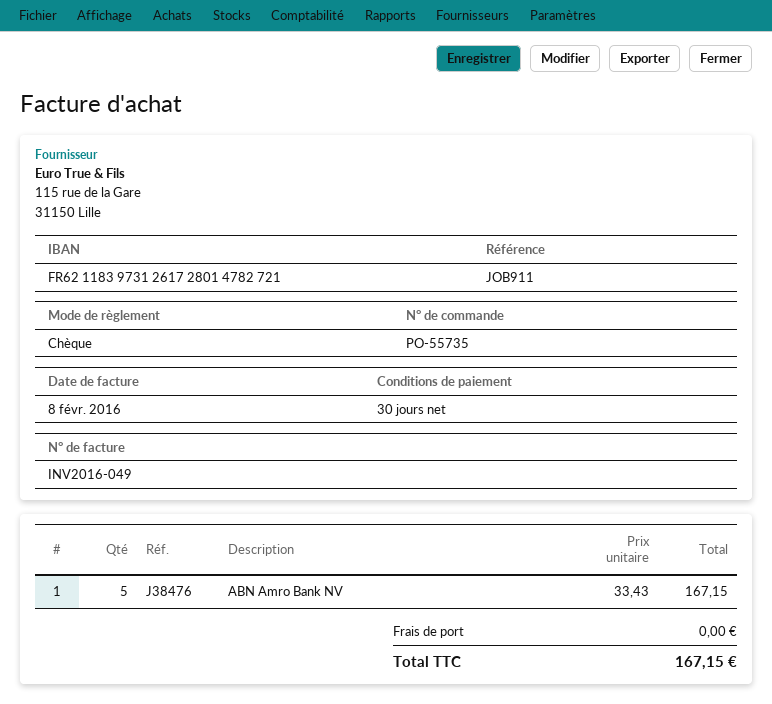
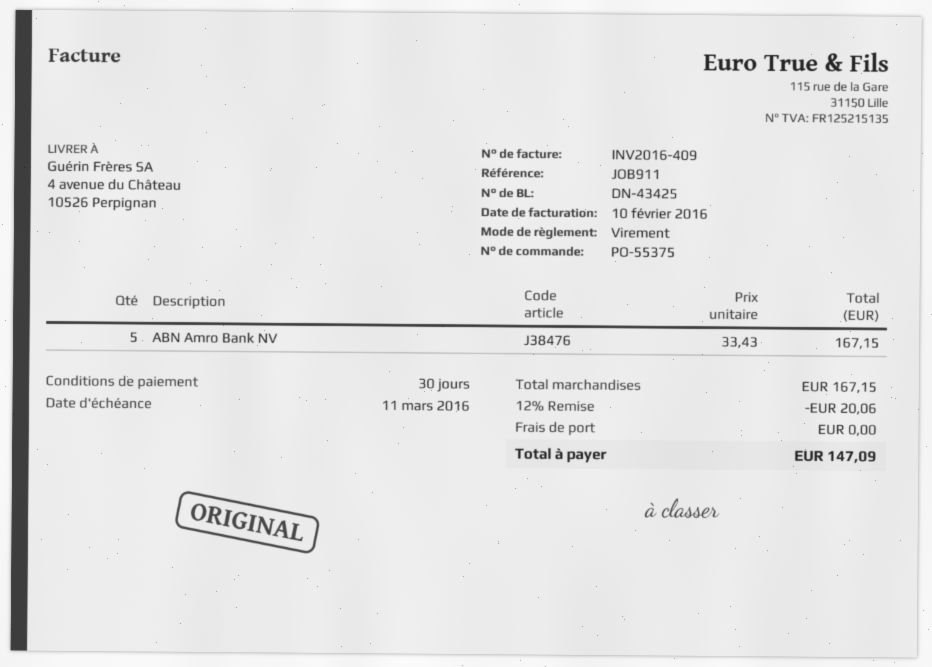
order number: PO-55735 -> PO-55375
invoice number: INV2016-049 -> INV2016-409
invoice date: 2016-02-08 -> 2016-02-10
payment method: cheque -> bank transfer
discount: none -> 12% = 20.06
total: 167.15 -> 147.09

